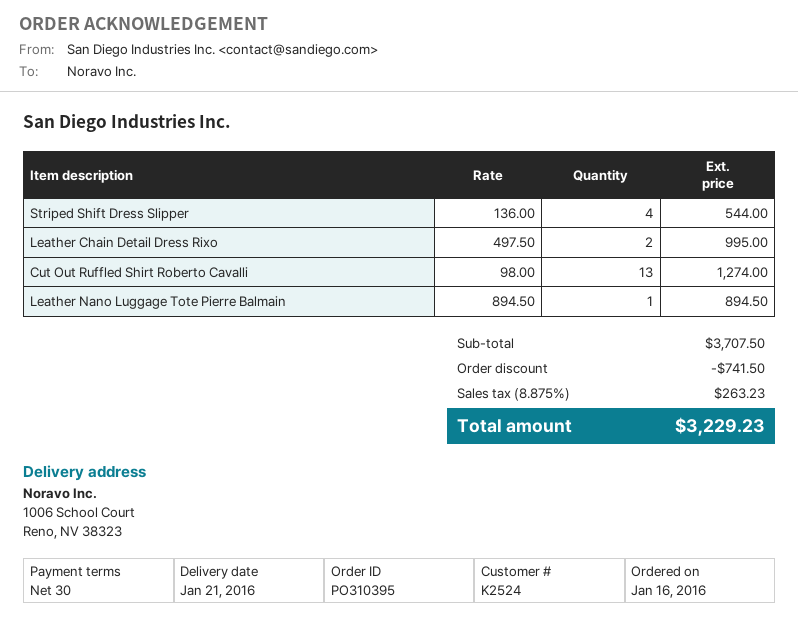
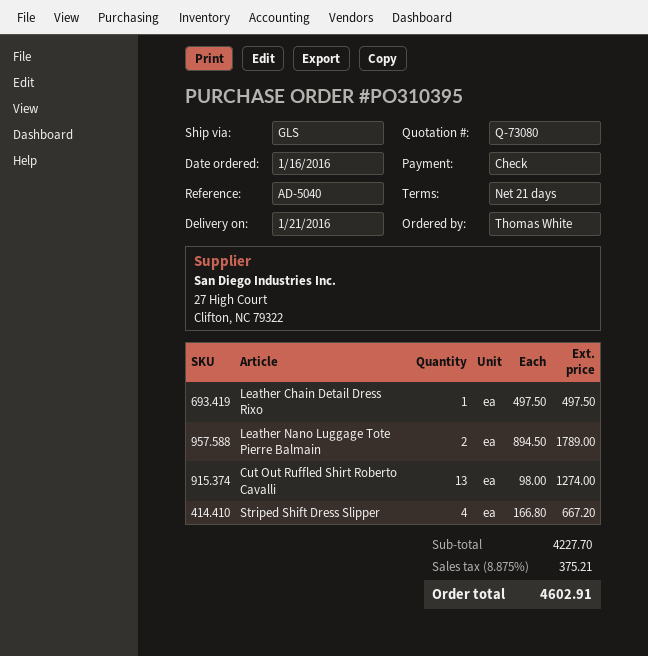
payment terms: 30 days -> 21 days
Striped Shift Dress Slipper: 4 x 136.00 = 544.00 -> 4 x 166.80 = 667.20
Leather Chain Detail Dress Rixo: 2 x 497.50 = 995.00 -> 1 x 497.50 = 497.50
Leather Nano Luggage Tote Pierre Balmain: 1 x 894.50 = 894.50 -> 2 x 894.50 = 1789.00
subtotal: 3707.50 -> 4227.70
discount: 741.50 -> none
tax: 8.875% = 263.23 -> 8.875% = 375.21
total: 3229.23 -> 4602.91

